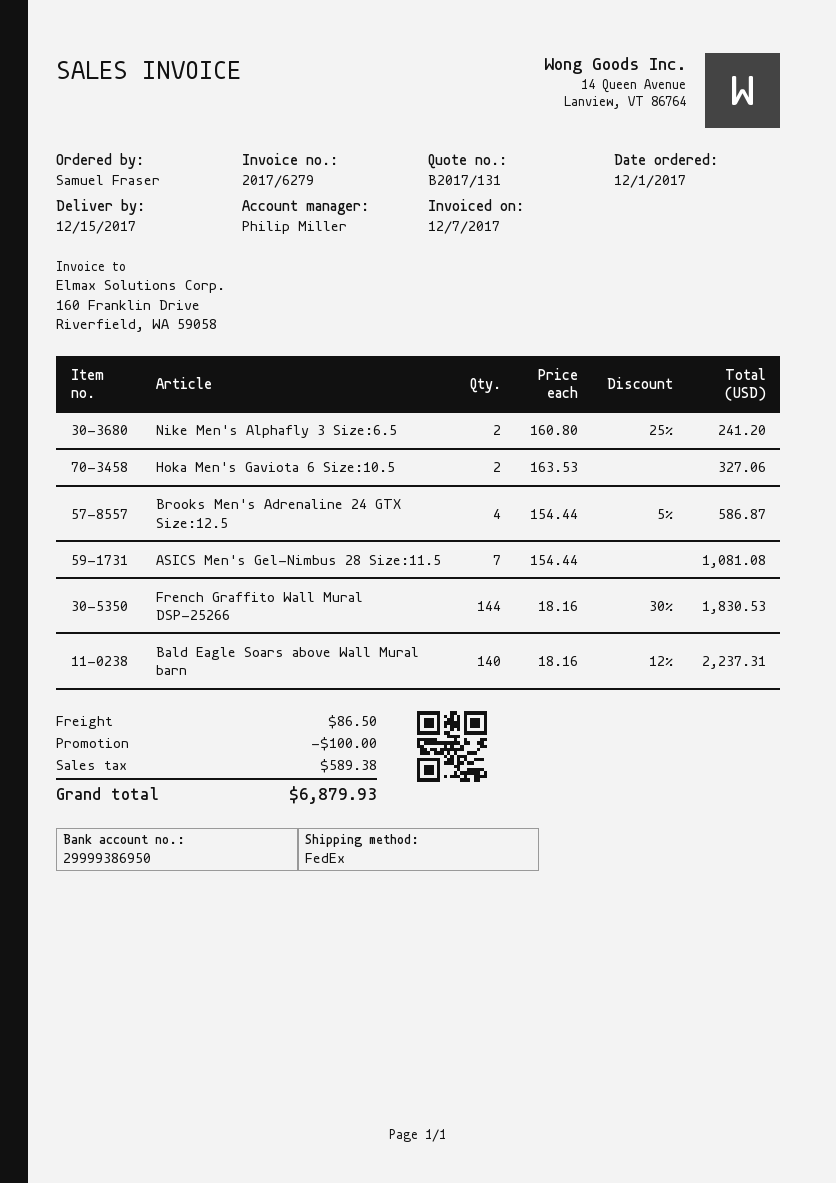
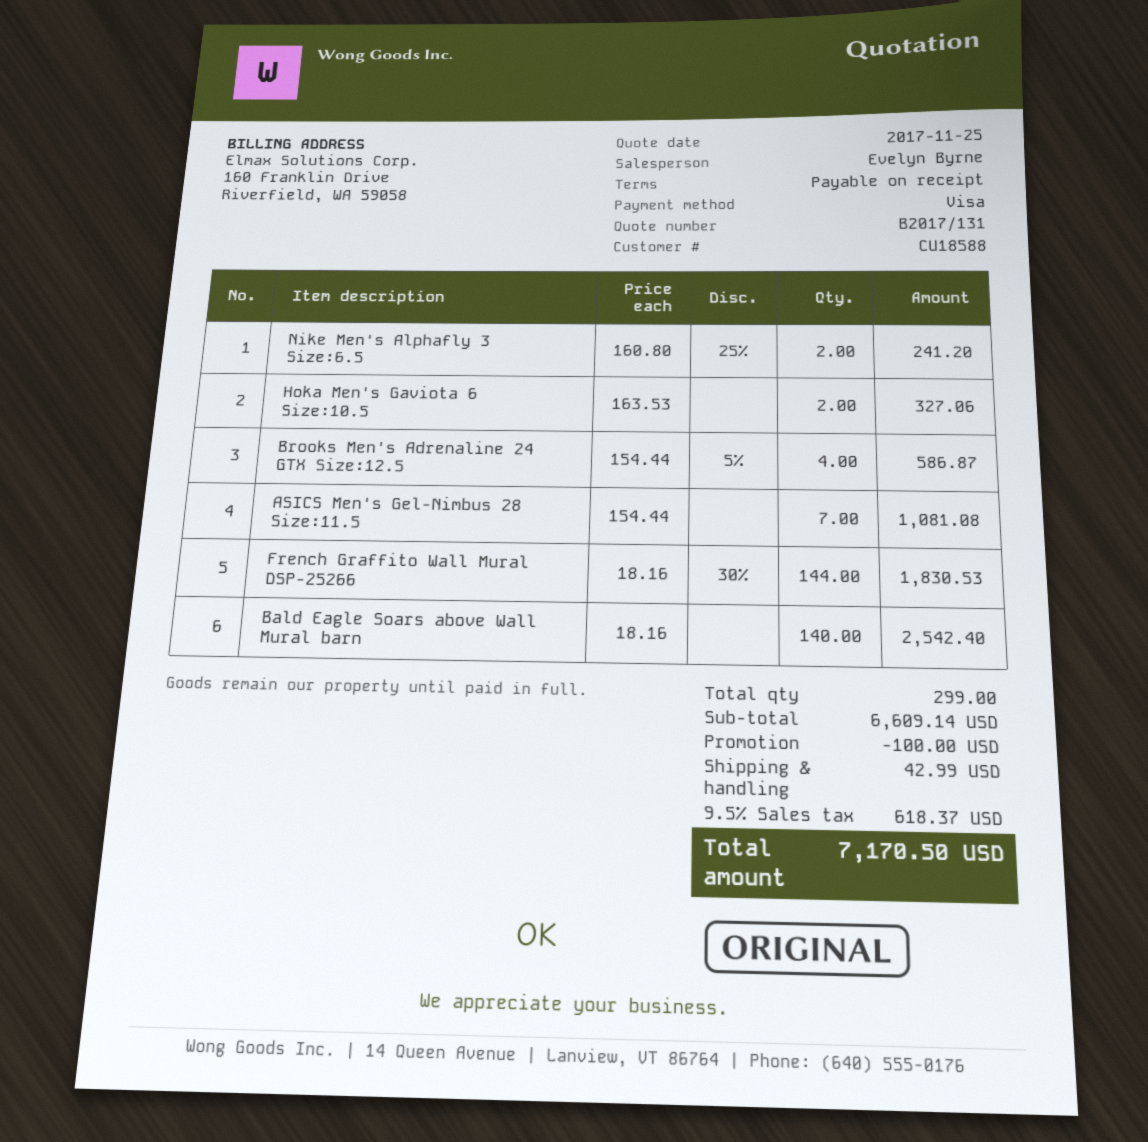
sales rep: Philip Miller -> Evelyn Byrne
Bald Eagle Soars above Wall Mural barn: 140 x 18.16 - 12% = 2237.31 -> 140 x 18.16 = 2542.40
shipping: 86.50 -> 42.99
tax: 589.38 -> 618.37
total: 6879.93 -> 7170.50

